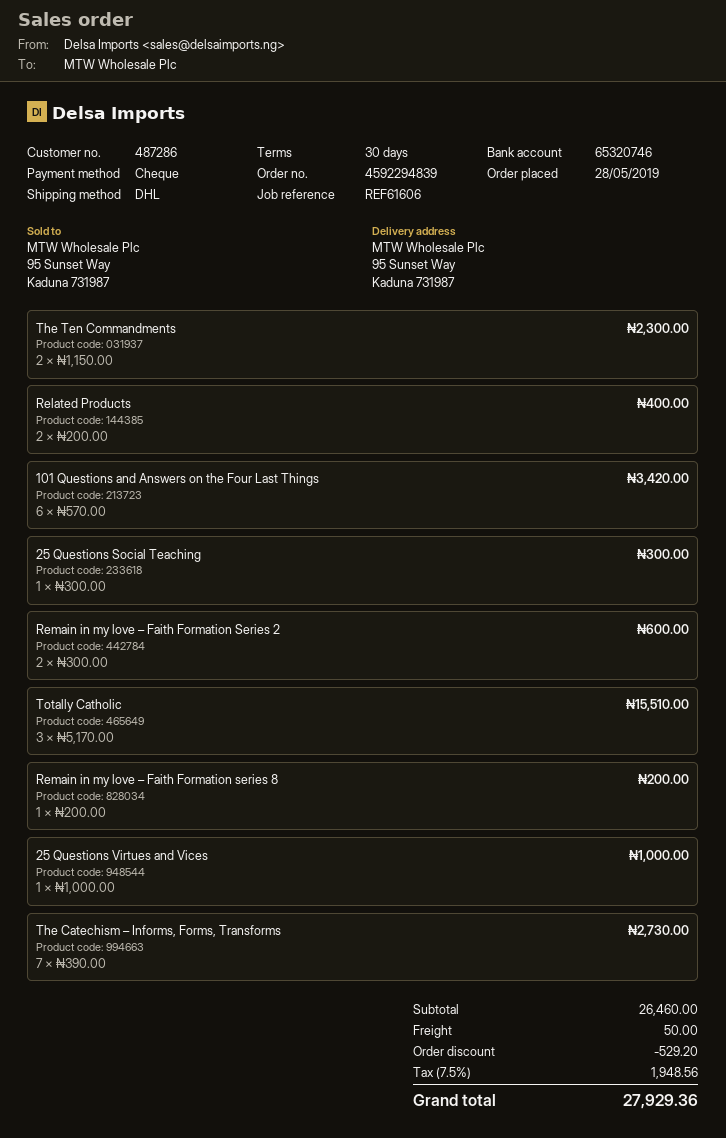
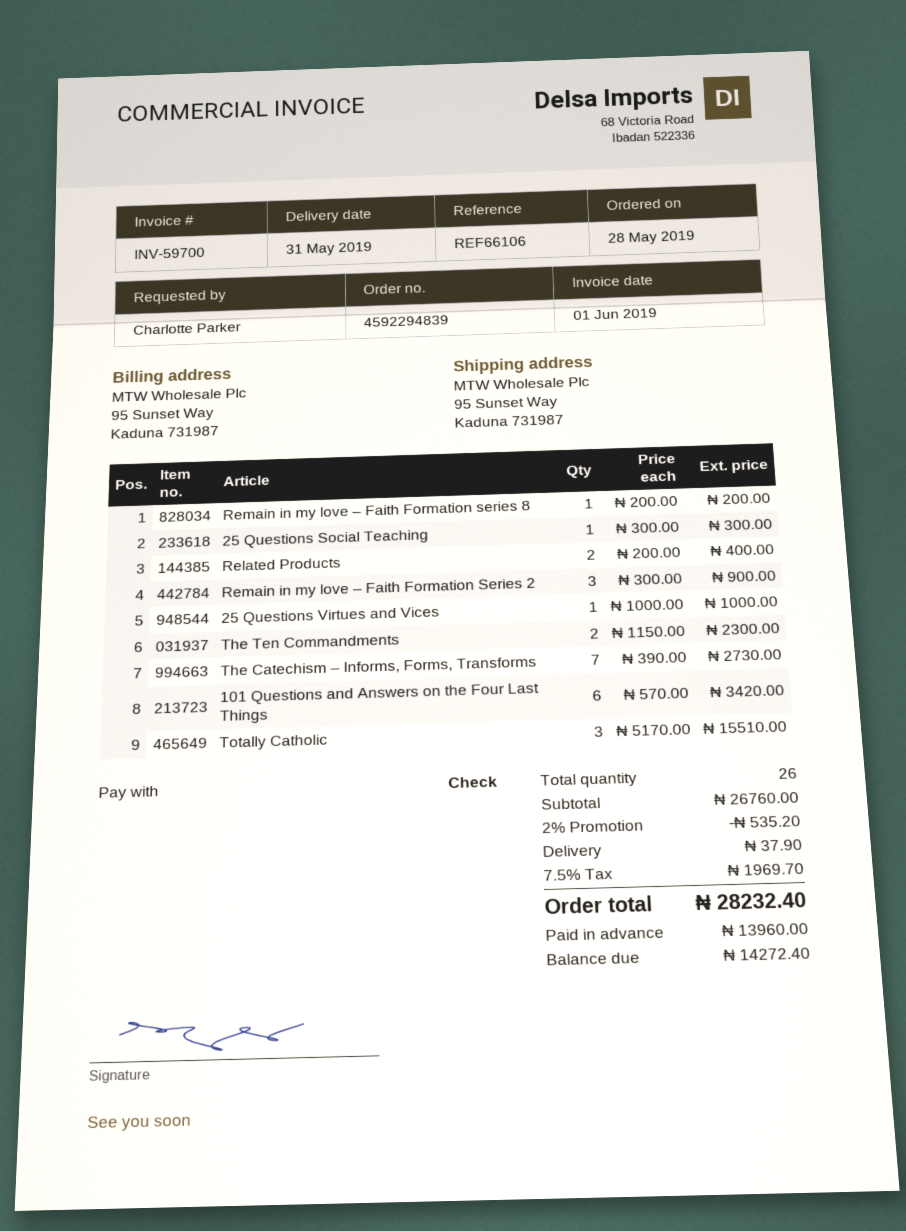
reference: REF61606 -> REF66106
Remain in my love – Faith Formation Series 2: 2 x 300.00 = 600.00 -> 3 x 300.00 = 900.00
subtotal: 26460.00 -> 26760.00
discount: 529.20 -> 535.20
shipping: 50.00 -> 37.90
tax: 7.5% = 1948.56 -> 7.5% = 1969.70
total: 27929.36 -> 28232.40

